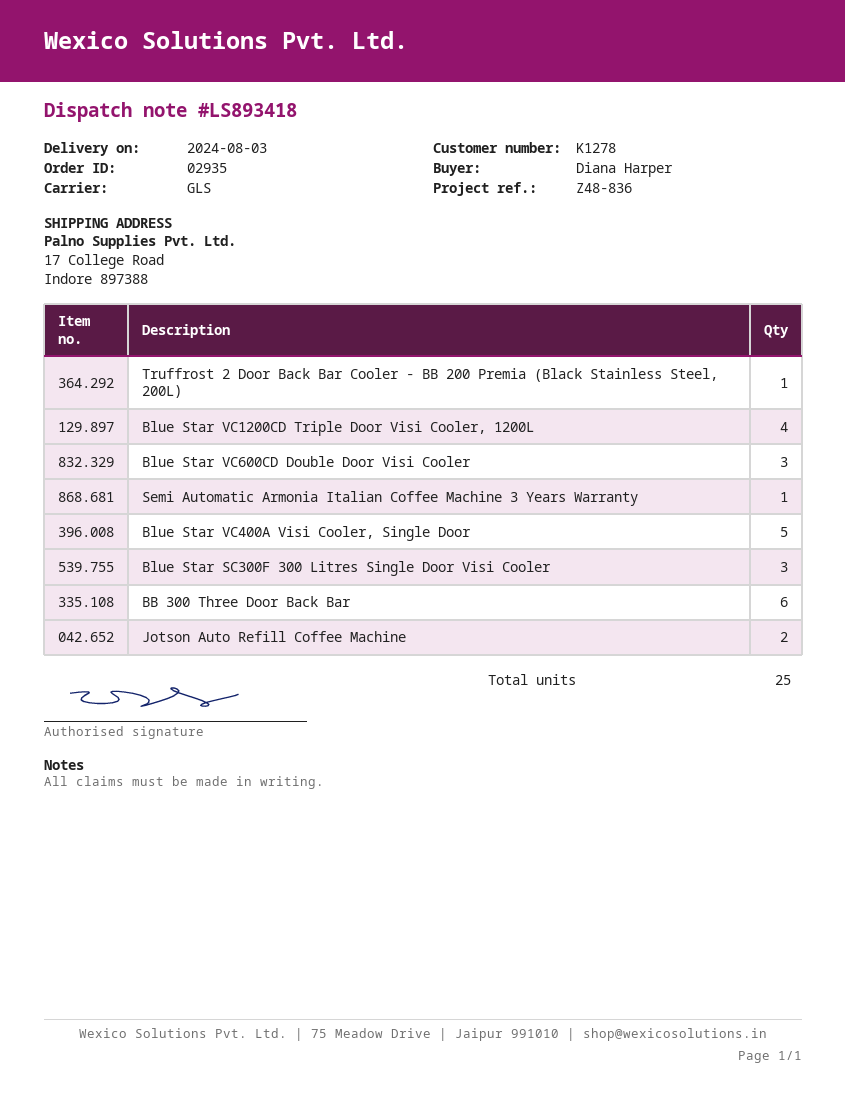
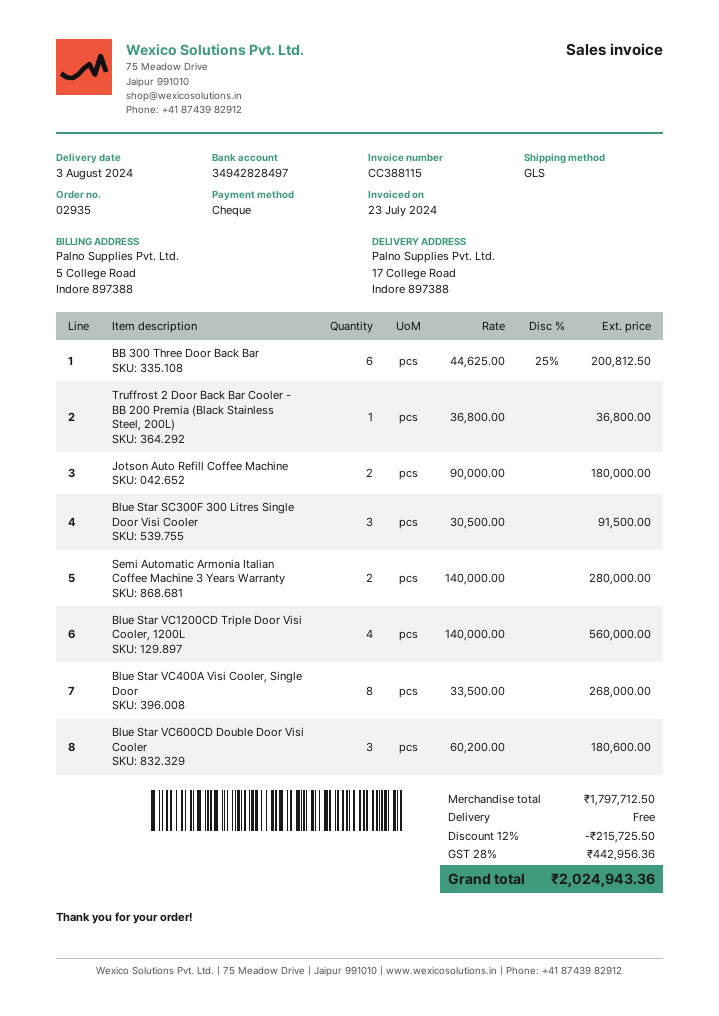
Semi Automatic Armonia Italian Coffee Machine 3 Years Warranty: 1 -> 2
Blue Star VC400A Visi Cooler, Single Door: 5 -> 8

